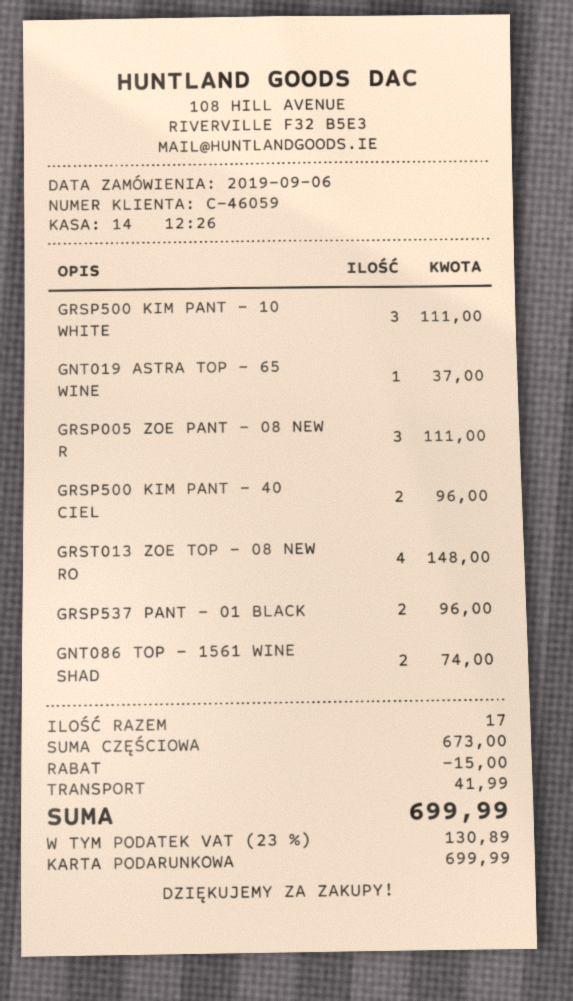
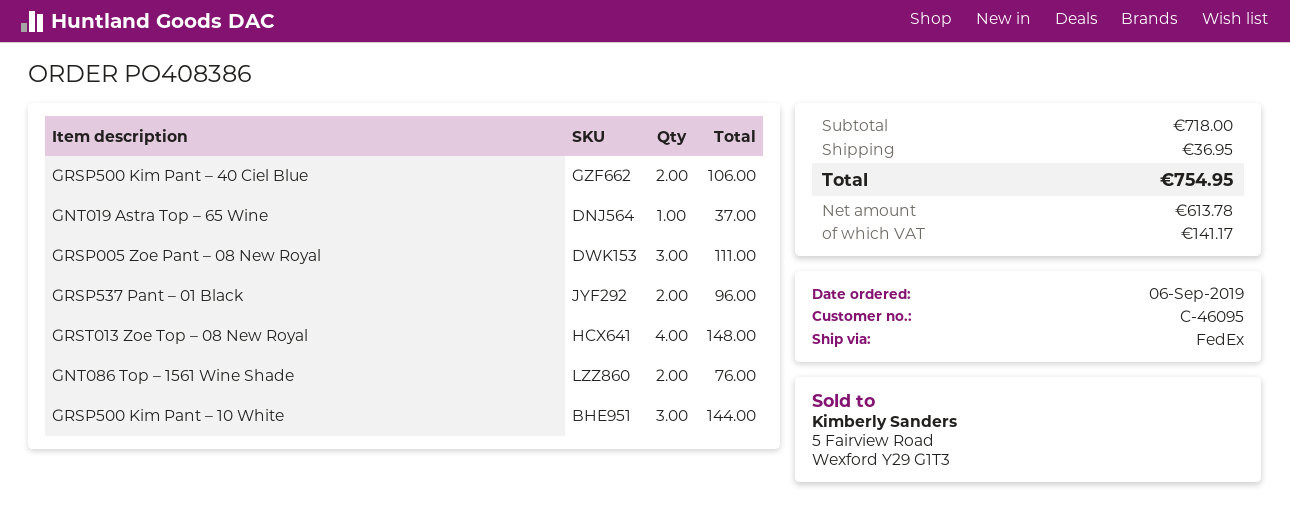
customer number: C-46059 -> C-46095
GRSP500 KIM PANT – 10 WHITE: 3 for 111.00 -> 3 for 144.00
GRSP500 KIM PANT – 40 CIEL: 2 for 96.00 -> 2 for 106.00
GNT086 TOP – 1561 WINE SHAD: 2 for 74.00 -> 2 for 76.00
subtotal: 673.00 -> 718.00
discount: 15.00 -> none
shipping: 41.99 -> 36.95
tax: 130.89 -> 141.17
total: 699.99 -> 754.95

